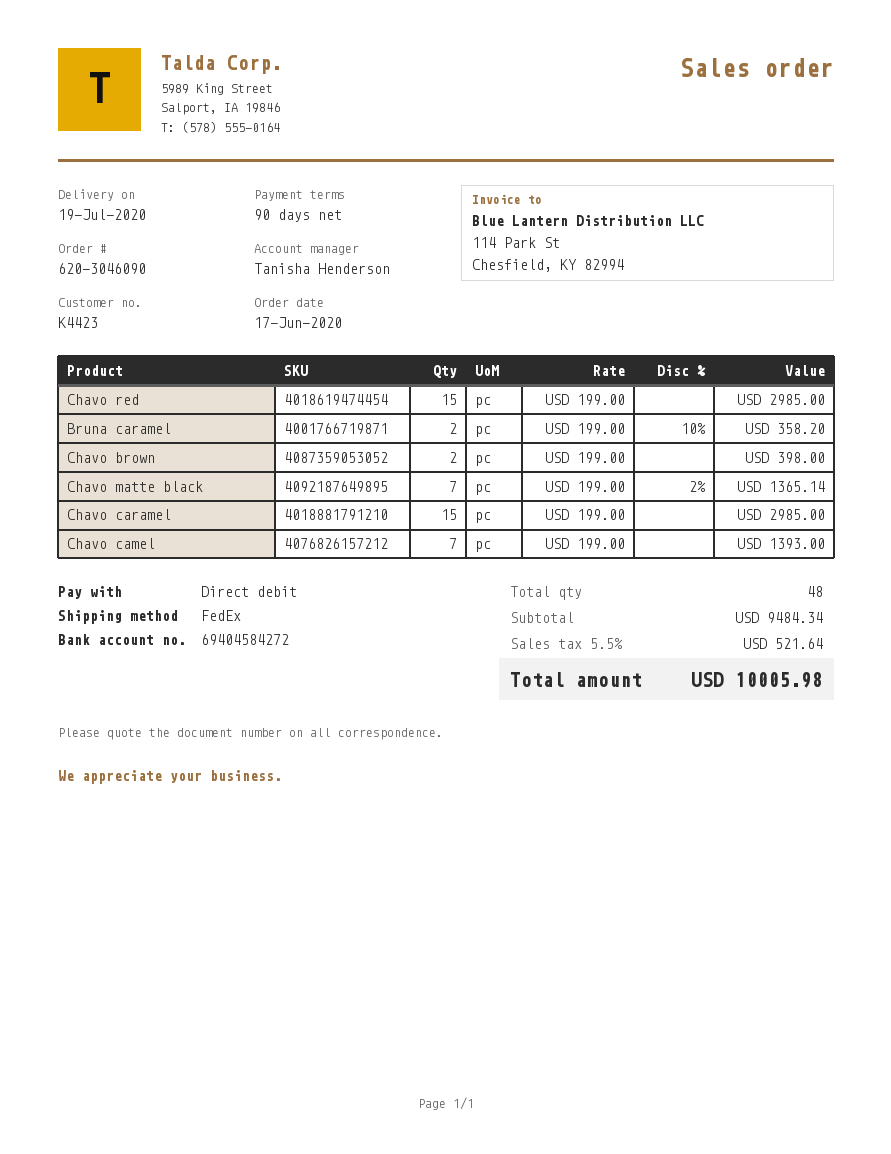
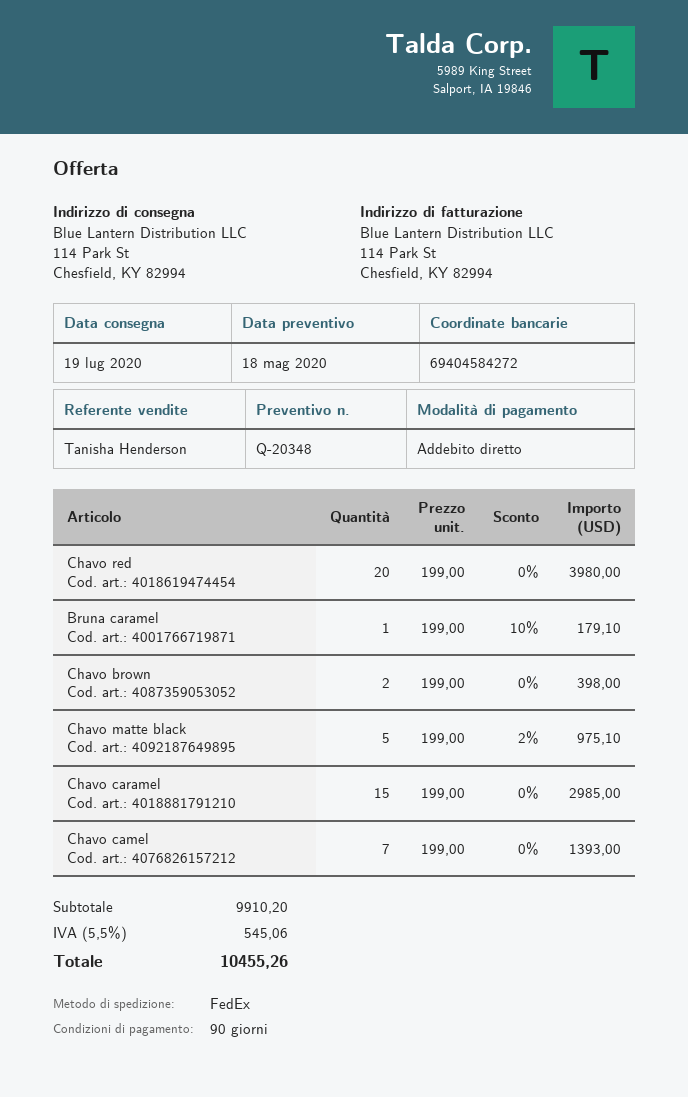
Chavo red: 15 x 199.00 = 2985.00 -> 20 x 199.00 = 3980.00
Bruna caramel: 2 x 199.00 - 10% = 358.20 -> 1 x 199.00 - 10% = 179.10
Chavo matte black: 7 x 199.00 - 2% = 1365.14 -> 5 x 199.00 - 2% = 975.10
subtotal: 9484.34 -> 9910.20
tax: 5.5% = 521.64 -> 5.5% = 545.06
total: 10005.98 -> 10455.26

